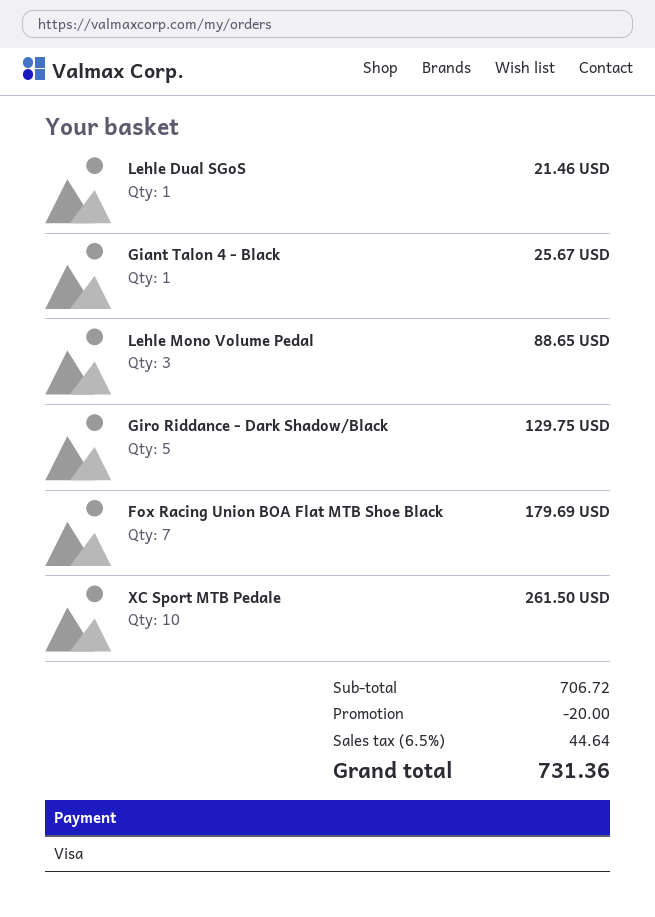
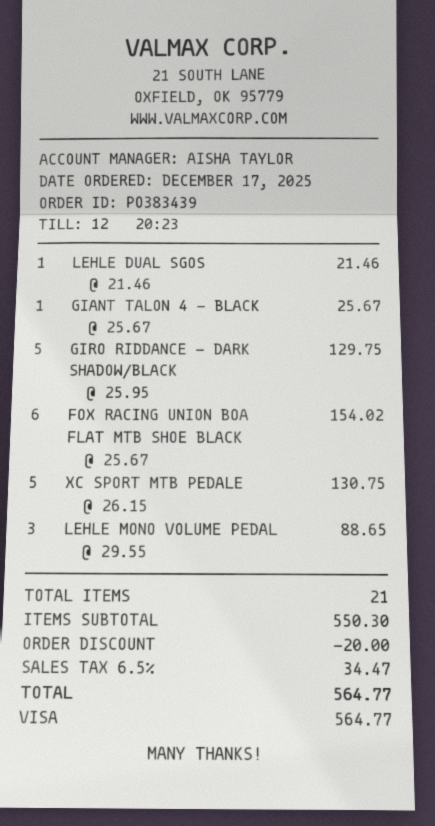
Fox Racing Union BOA Flat MTB Shoe Black: 7 for 179.69 -> 6 for 154.02
XC Sport MTB Pedale: 10 for 261.50 -> 5 for 130.75
subtotal: 706.72 -> 550.30
tax: 6.5% = 44.64 -> 6.5% = 34.47
total: 731.36 -> 564.77

